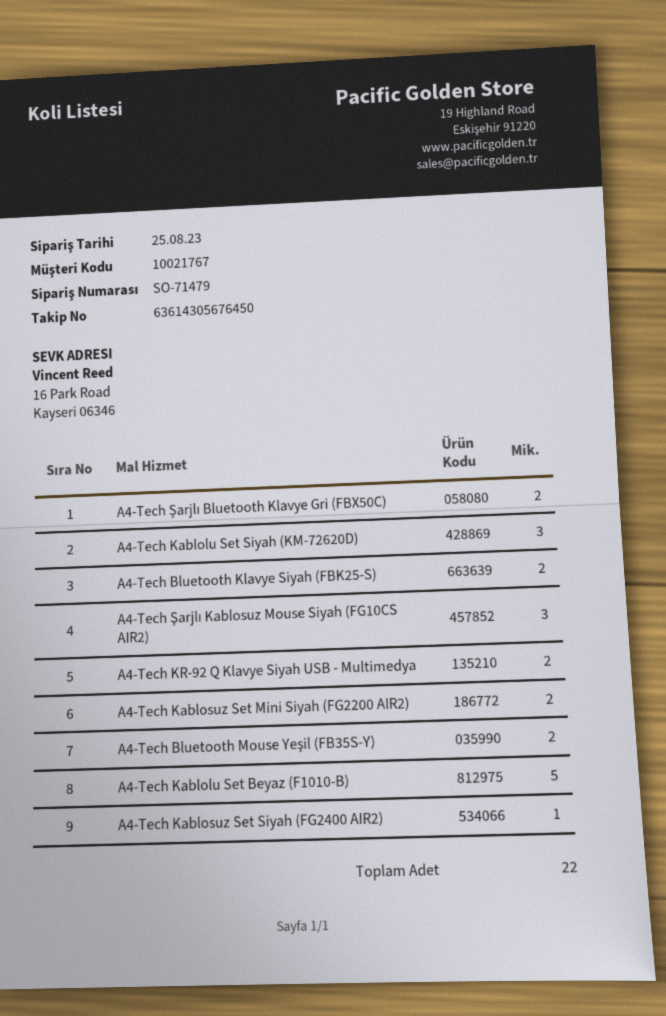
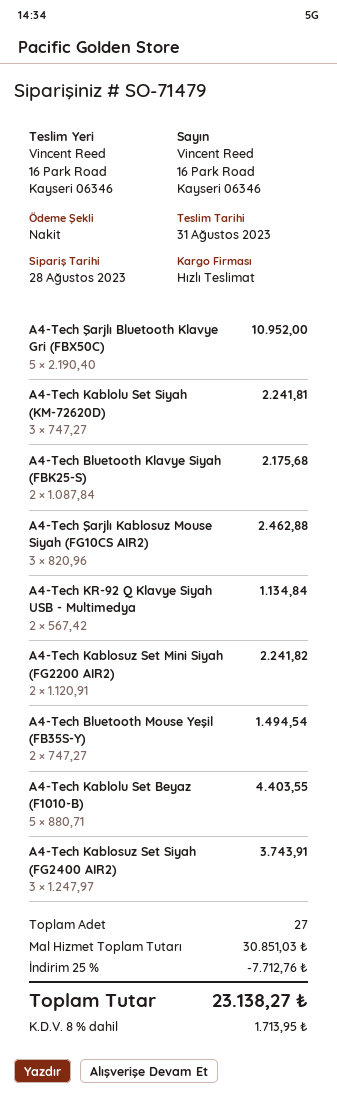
order date: 2023-08-25 -> 2023-08-28
A4-Tech Şarjlı Bluetooth Klavye Gri (FBX50C): 2 -> 5
A4-Tech Kablosuz Set Siyah (FG2400 AIR2): 1 -> 3
total quantity: 22 -> 27

